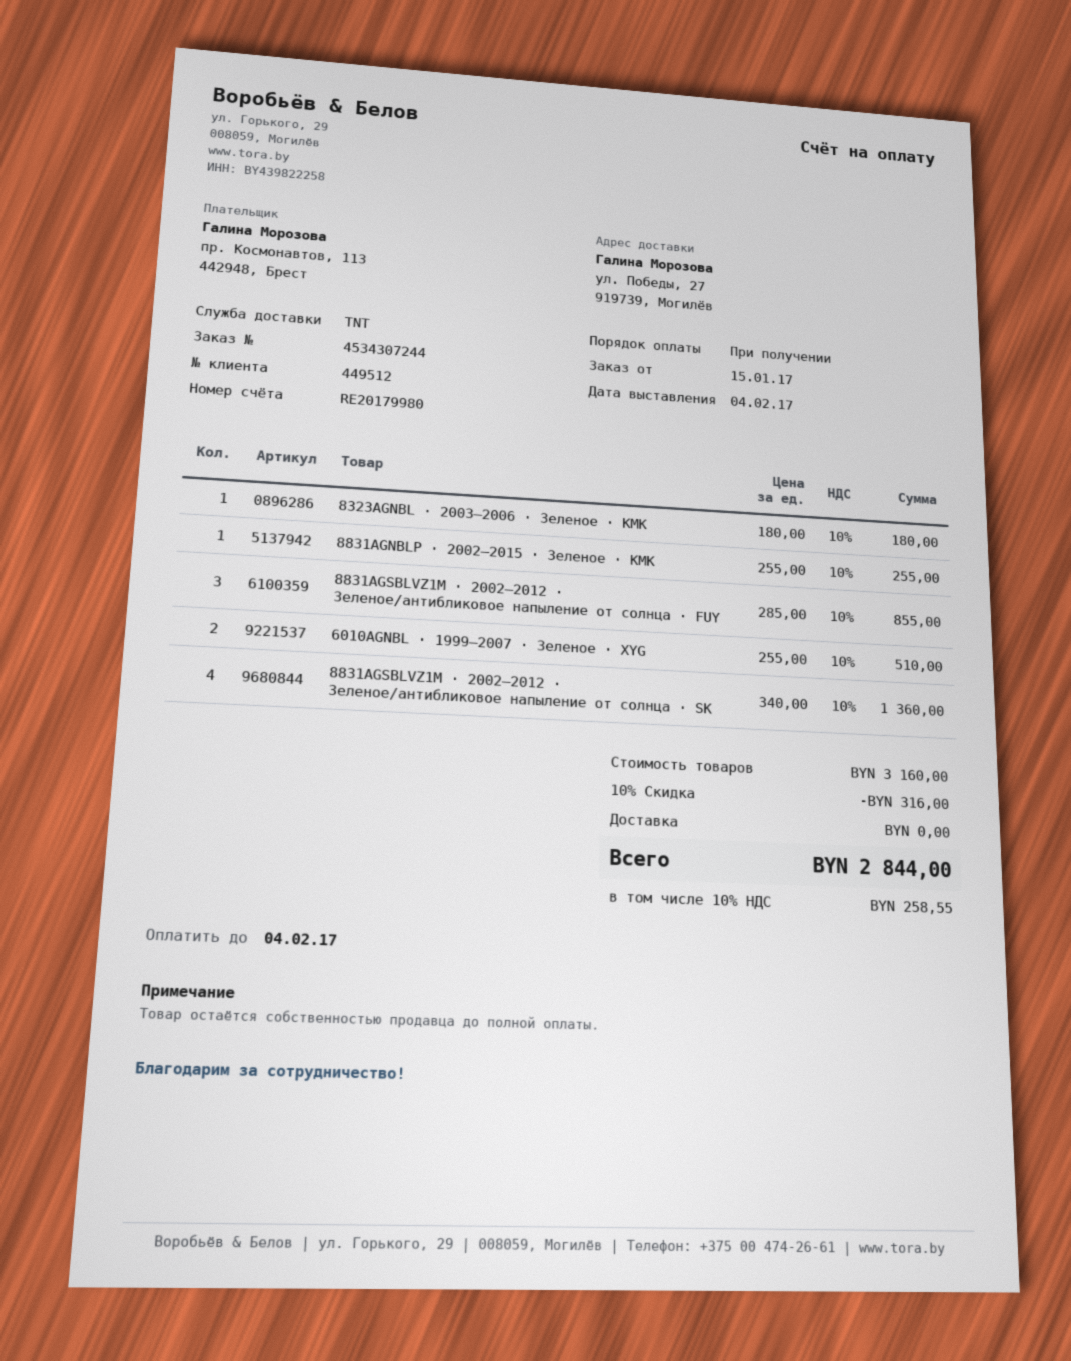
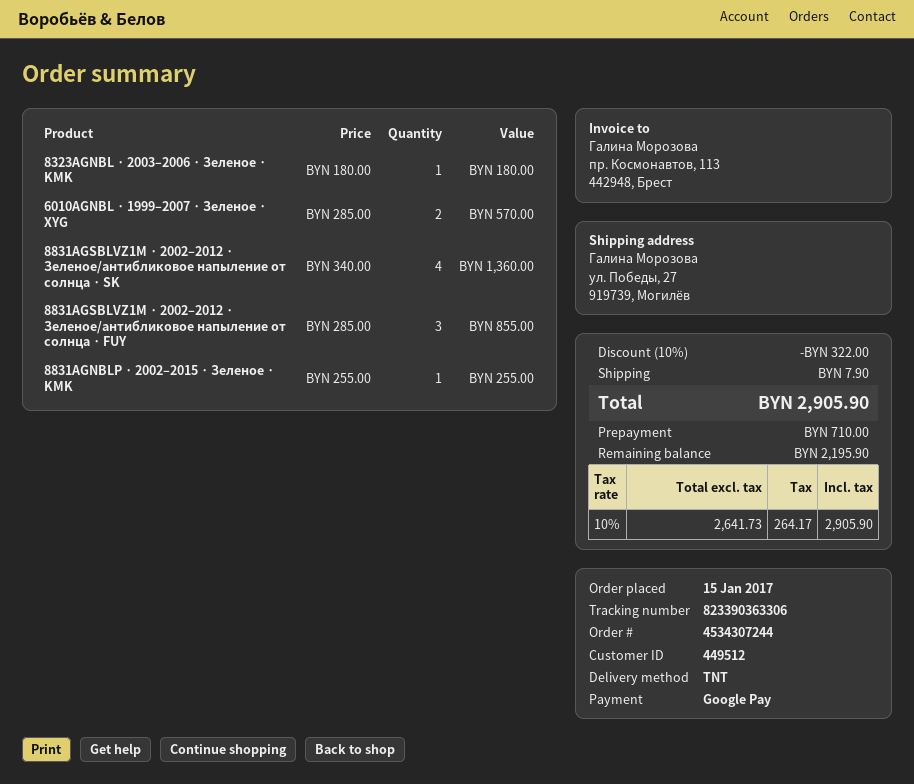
6010AGNBL · 1999–2007 · Зеленое · XYG: 2 x 255.00 = 510.00 -> 2 x 285.00 = 570.00
discount: 10% = 316.00 -> 10% = 322.00
shipping: 0.00 -> 7.90
tax: 10% = 258.55 -> 10% = 264.17
total: 2844.00 -> 2905.90

